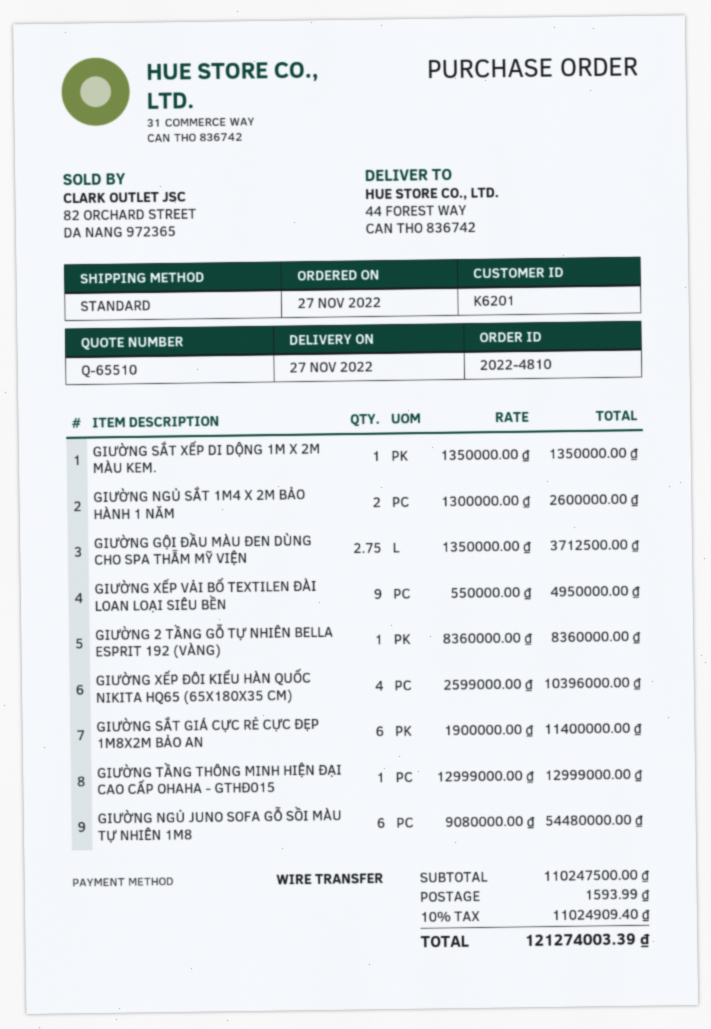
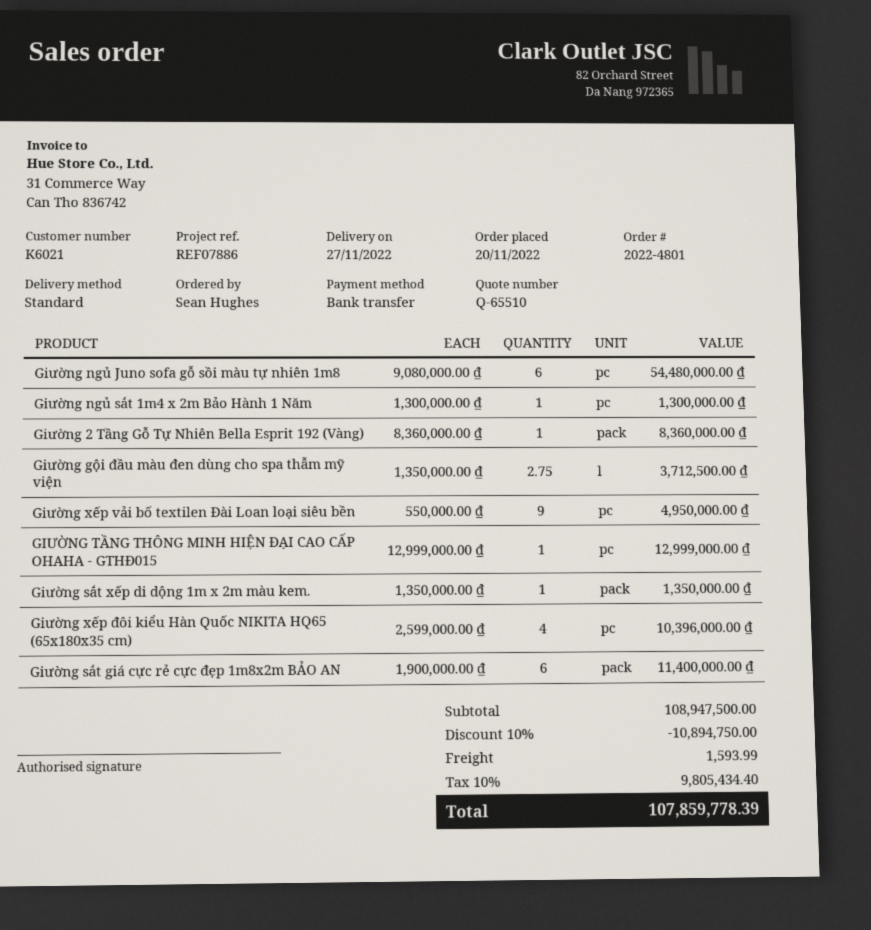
order number: 2022-4810 -> 2022-4801
order date: 2022-11-27 -> 2022-11-20
customer number: K6201 -> K6021
GIƯỜNG NGỦ SẮT 1M4 X 2M BẢO HÀNH 1 NĂM: 2 x 1300000.00 = 2600000.00 -> 1 x 1300000.00 = 1300000.00
subtotal: 110247500.00 -> 108947500.00
discount: none -> 10% = 10894750.00
tax: 10% = 11024909.40 -> 10% = 9805434.40
total: 121274003.39 -> 107859778.39

